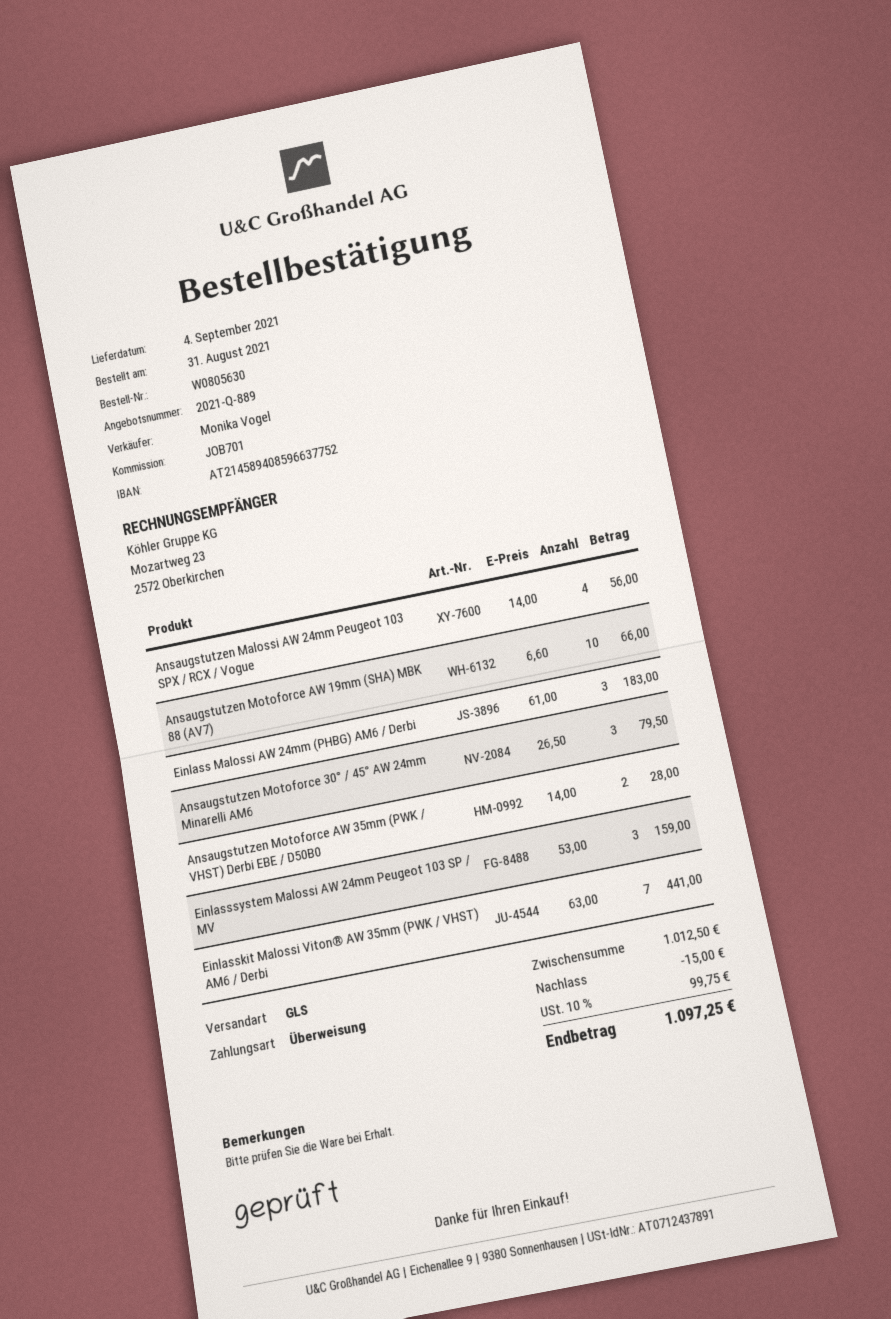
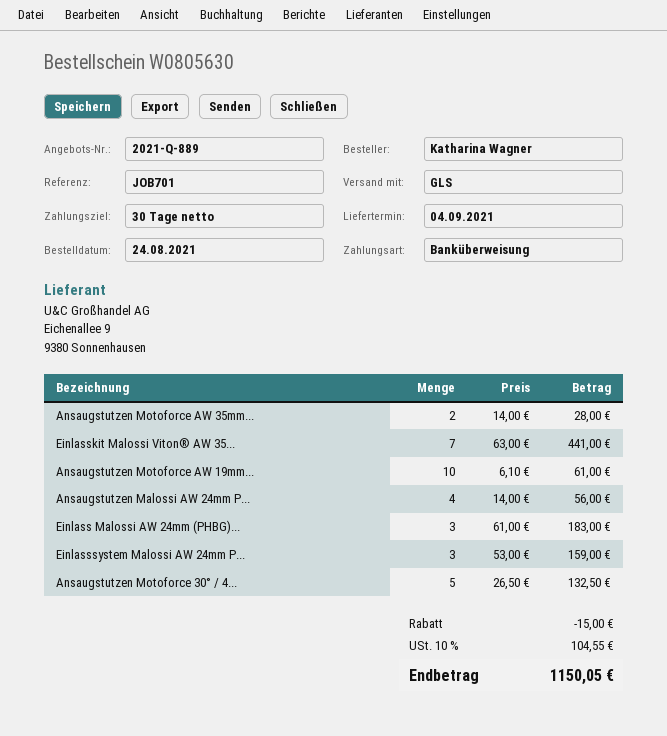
order date: 2021-08-31 -> 2021-08-24
Ansaugstutzen Motoforce AW 19mm (SHA) MBK 88 (AV7): 10 x 6.60 = 66.00 -> 10 x 6.10 = 61.00
Ansaugstutzen Motoforce 30° / 45° AW 24mm Minarelli AM6: 3 x 26.50 = 79.50 -> 5 x 26.50 = 132.50
tax: 10% = 99.75 -> 10% = 104.55
total: 1097.25 -> 1150.05

